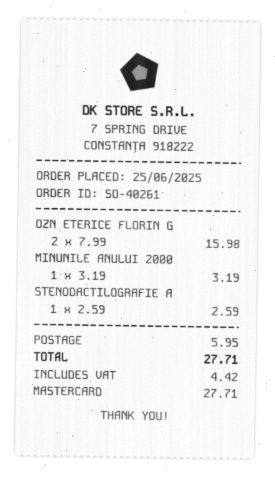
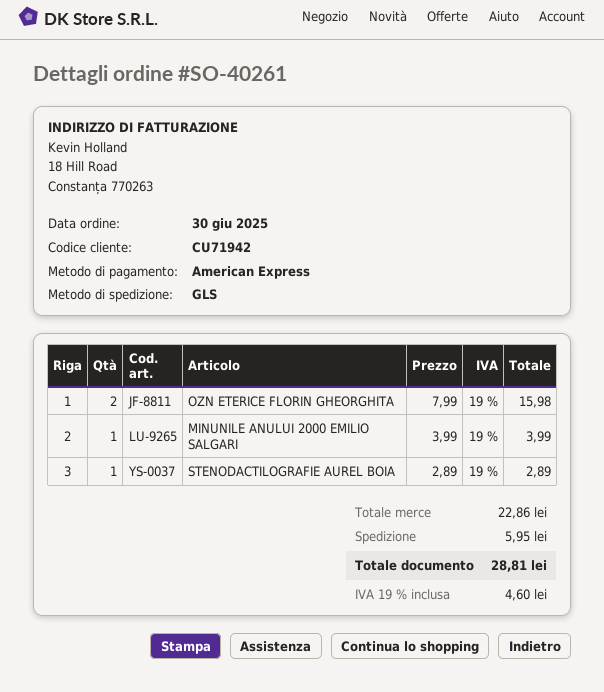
order date: 2025-06-25 -> 2025-06-30
payment method: Mastercard -> American Express
MINUNILE ANULUI 2000: 1 x 3.19 = 3.19 -> 1 x 3.99 = 3.99
STENODACTILOGRAFIE A: 1 x 2.59 = 2.59 -> 1 x 2.89 = 2.89
tax: 4.42 -> 4.60
total: 27.71 -> 28.81

